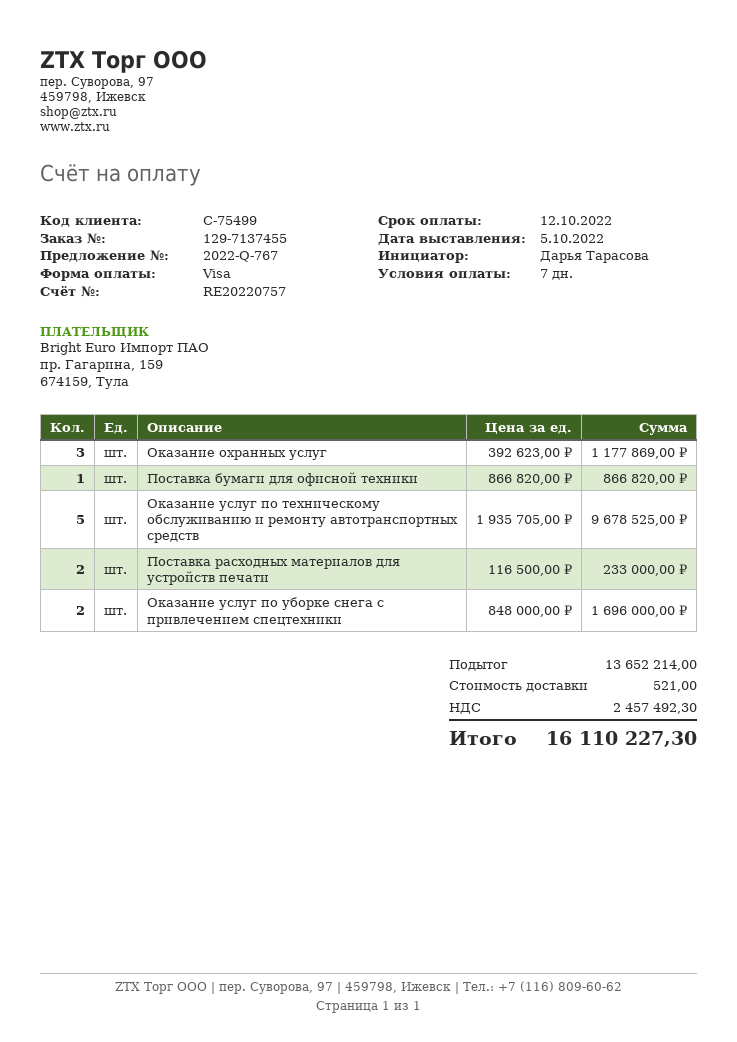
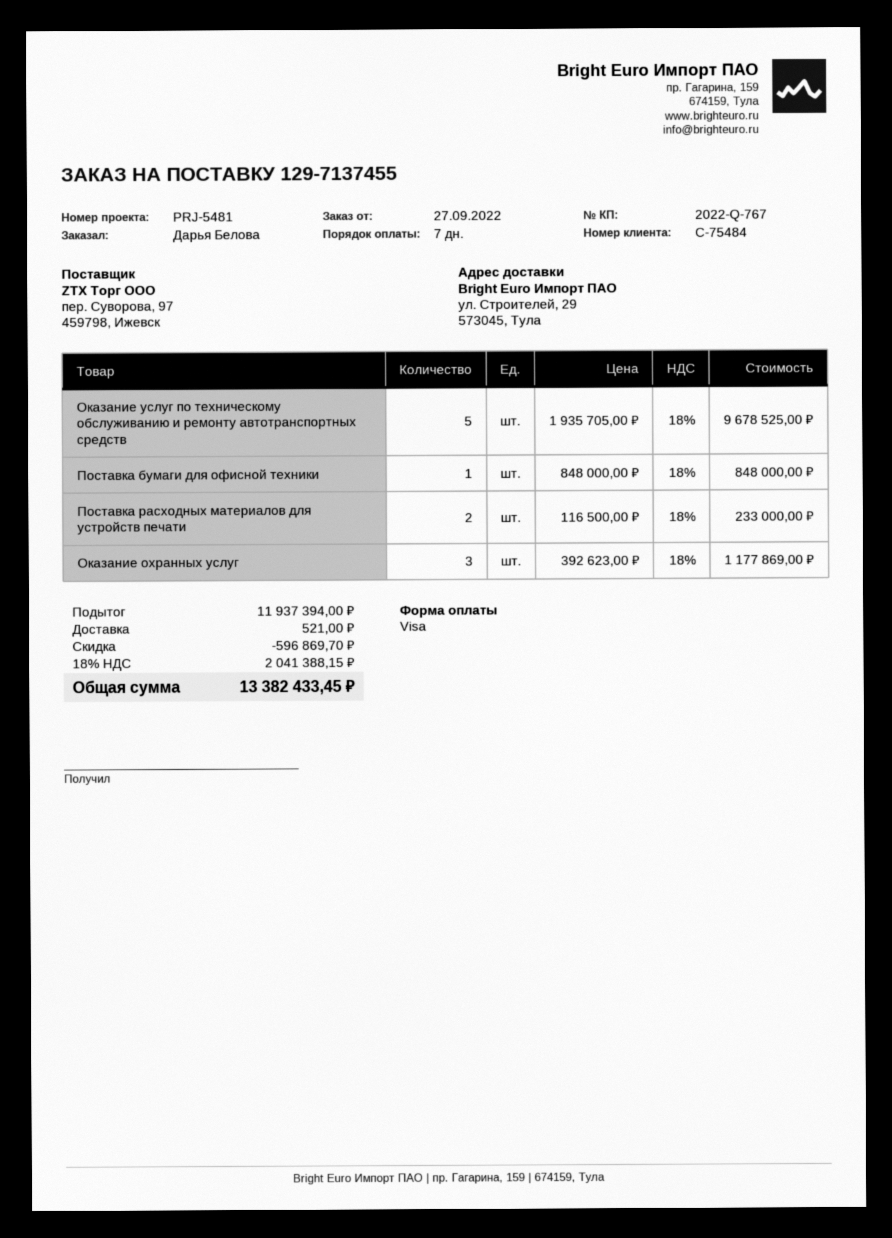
customer number: C-75499 -> C-75484
ordered by: Дарья Тарасова -> Дарья Белова
Поставка бумаги для офисной техники: 1 x 866820.00 = 866820.00 -> 1 x 848000.00 = 848000.00
Оказание услуг по уборке снега с привлечением спецтехники: 2 x 848000.00 = 1696000.00 -> none
subtotal: 13652214.00 -> 11937394.00
discount: none -> 596869.70
tax: 2457492.30 -> 2041388.15
total: 16110227.30 -> 13382433.45

